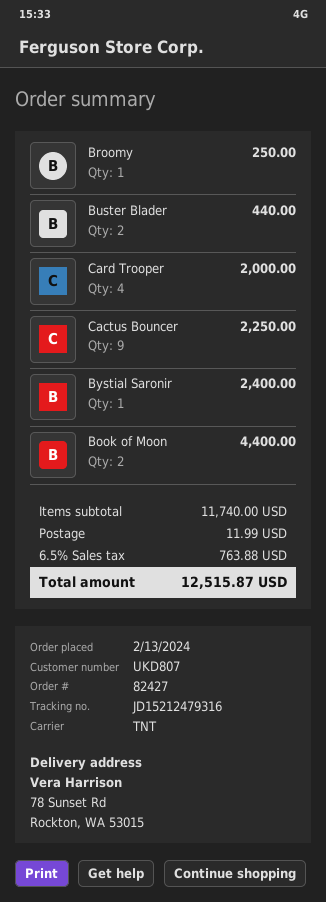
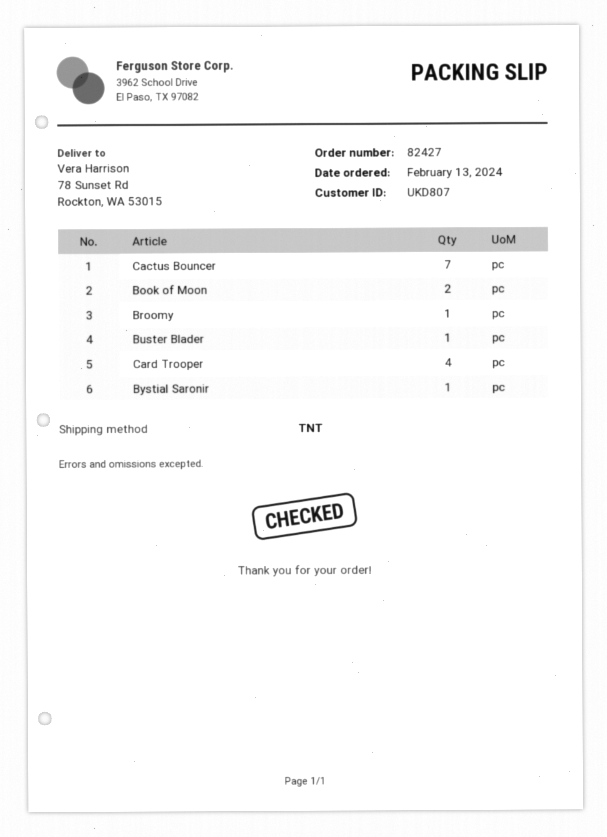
Buster Blader: 2 -> 1
Cactus Bouncer: 9 -> 7

